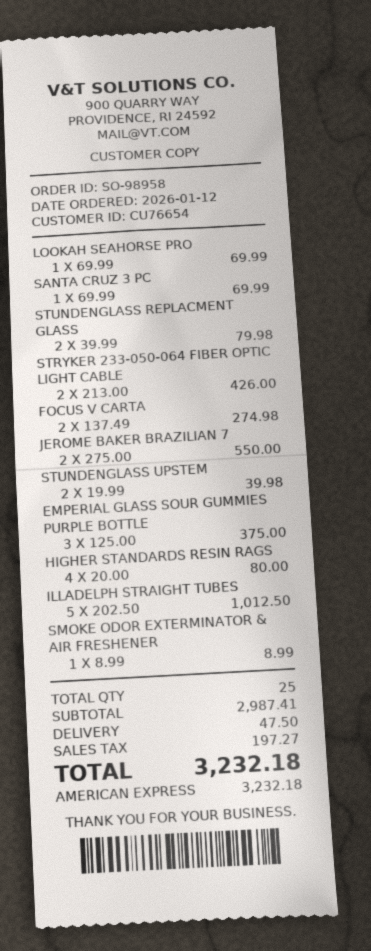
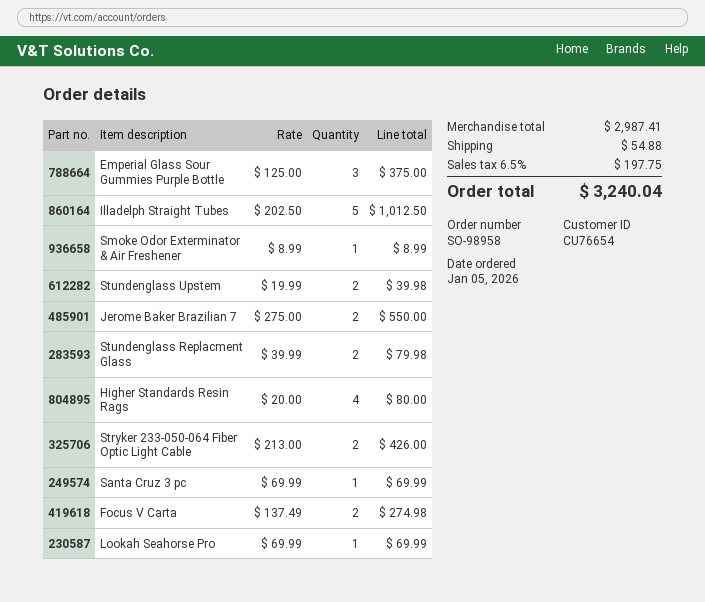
order date: 2026-01-12 -> 2026-01-05
shipping: 47.50 -> 54.88
tax: 197.27 -> 197.75
total: 3232.18 -> 3240.04

